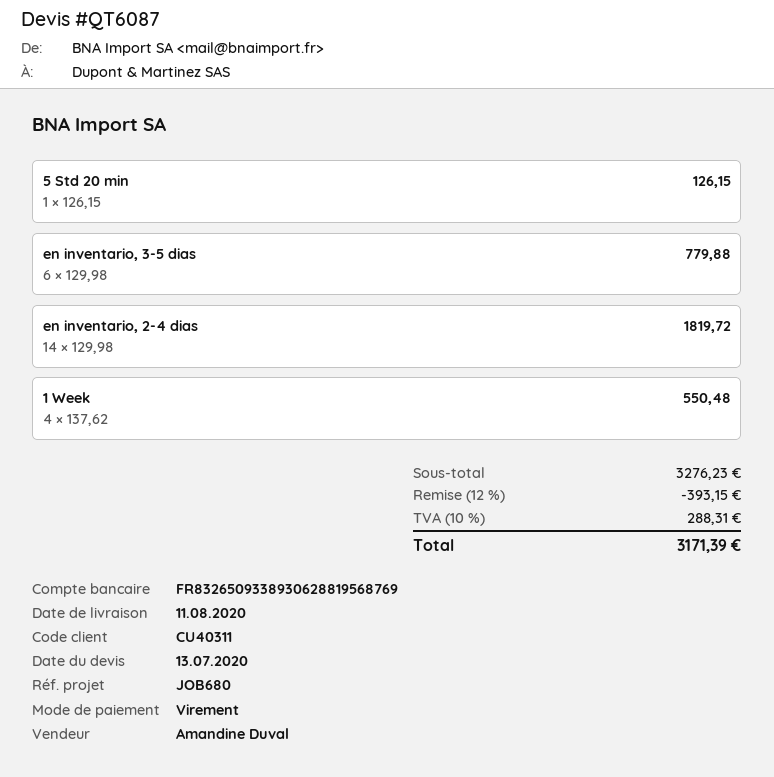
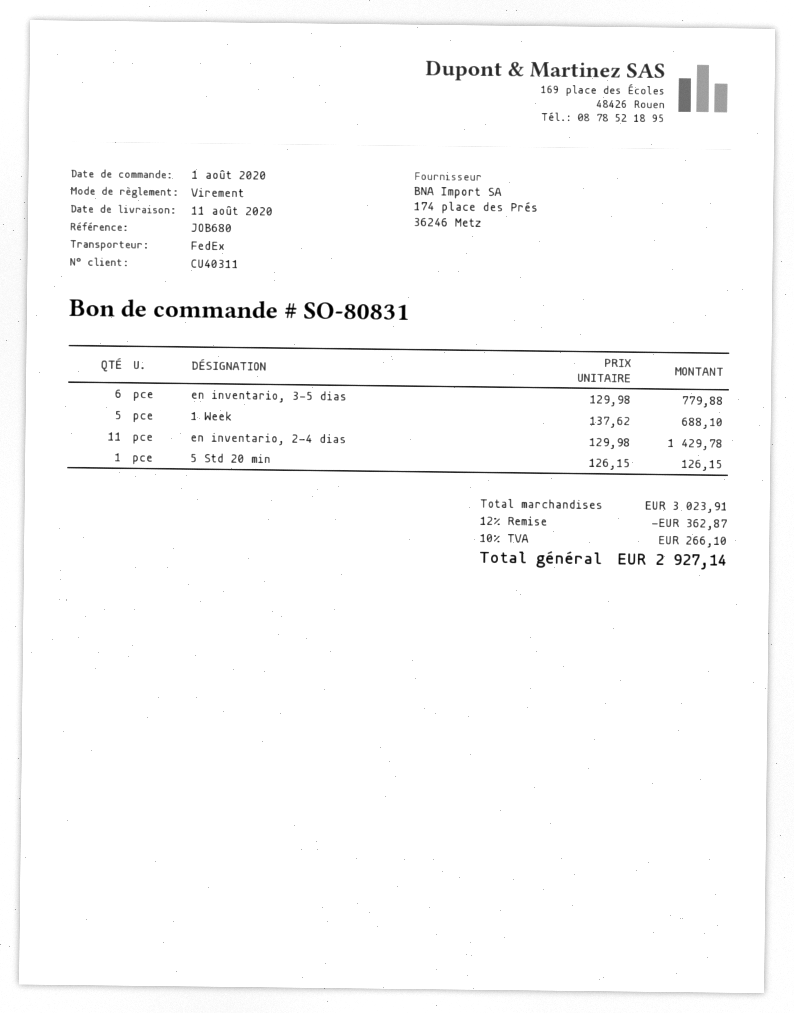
en inventario, 2-4 dias: 14 x 129.98 = 1819.72 -> 11 x 129.98 = 1429.78
1 Week: 4 x 137.62 = 550.48 -> 5 x 137.62 = 688.10
subtotal: 3276.23 -> 3023.91
discount: 12% = 393.15 -> 12% = 362.87
tax: 10% = 288.31 -> 10% = 266.10
total: 3171.39 -> 2927.14

